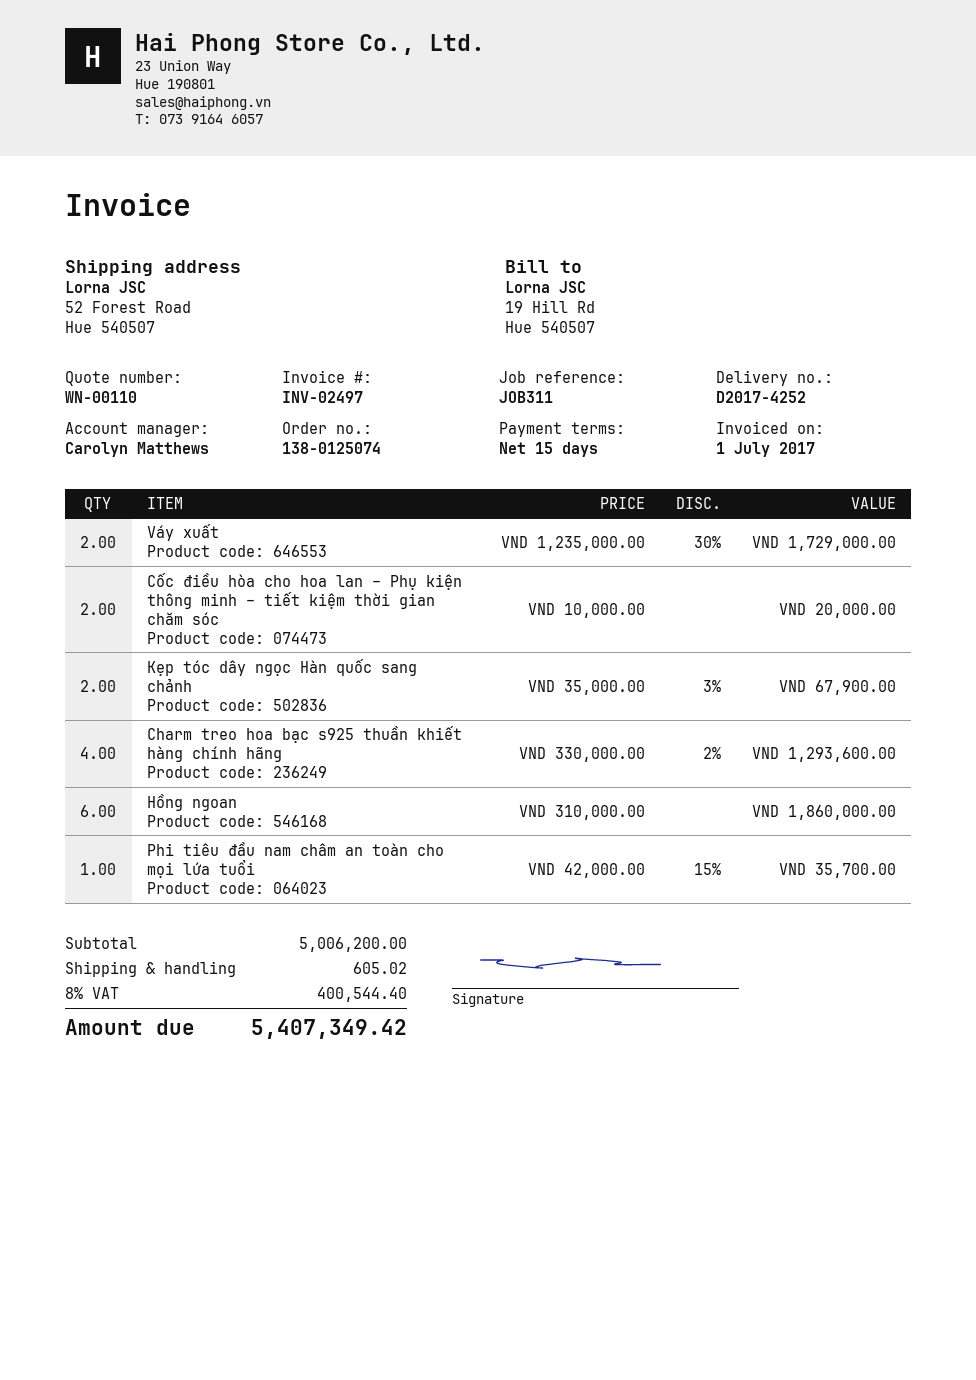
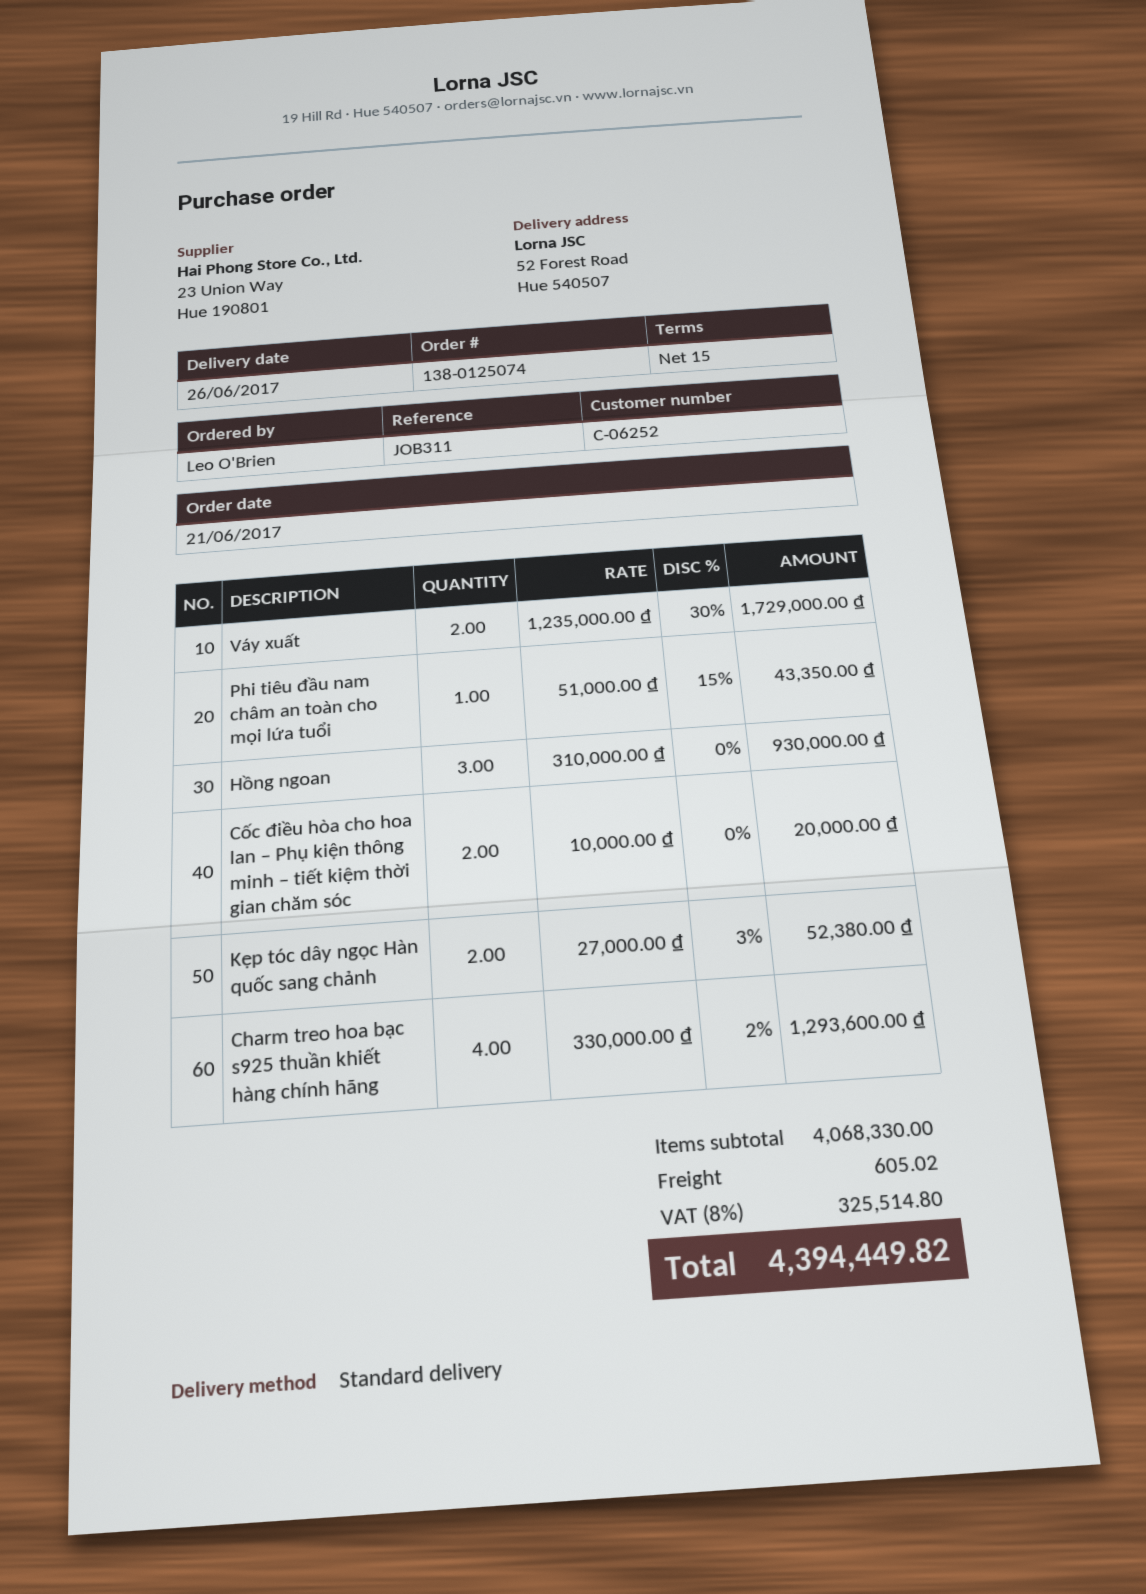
Kẹp tóc dây ngọc Hàn quốc sang chảnh: 2 x 35000.00 - 3% = 67900.00 -> 2 x 27000.00 - 3% = 52380.00
Hồng ngoan: 6 x 310000.00 = 1860000.00 -> 3 x 310000.00 = 930000.00
Phi tiêu đầu nam châm an toàn cho mọi lứa tuổi: 1 x 42000.00 - 15% = 35700.00 -> 1 x 51000.00 - 15% = 43350.00
subtotal: 5006200.00 -> 4068330.00
tax: 8% = 400544.40 -> 8% = 325514.80
total: 5407349.42 -> 4394449.82

